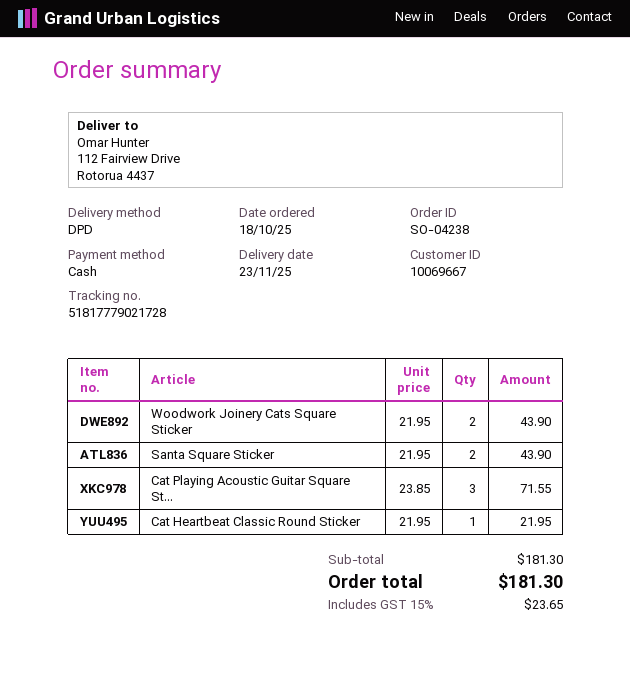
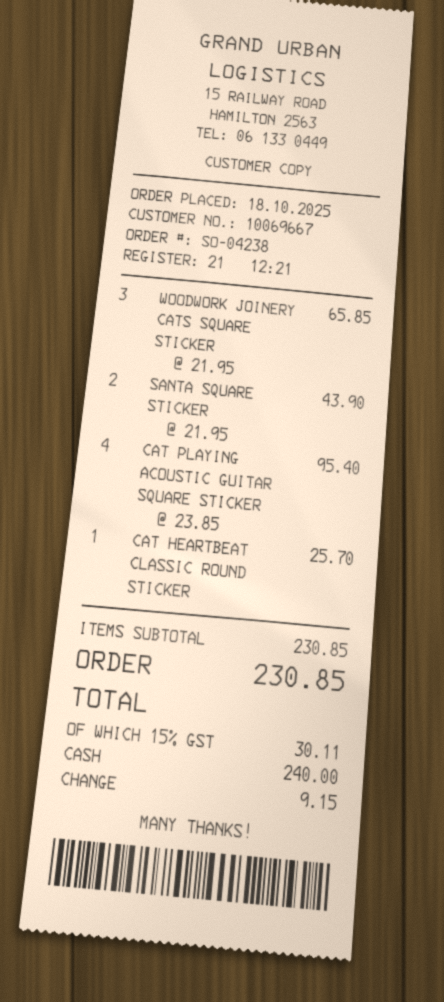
Woodwork Joinery Cats Square Sticker: 2 x 21.95 = 43.90 -> 3 x 21.95 = 65.85
Cat Playing Acoustic Guitar Square St...: 3 x 23.85 = 71.55 -> 4 x 23.85 = 95.40
Cat Heartbeat Classic Round Sticker: 1 x 21.95 = 21.95 -> 1 x 25.70 = 25.70
subtotal: 181.30 -> 230.85
tax: 15% = 23.65 -> 15% = 30.11
total: 181.30 -> 230.85

